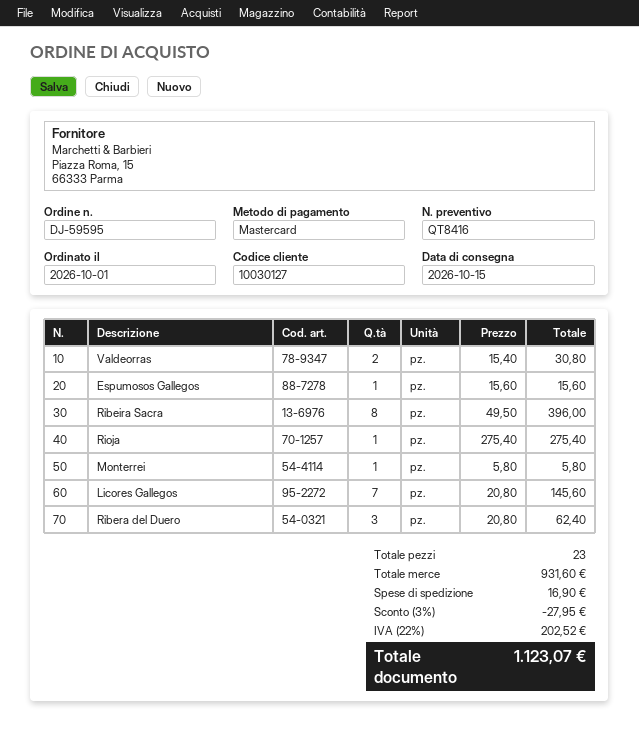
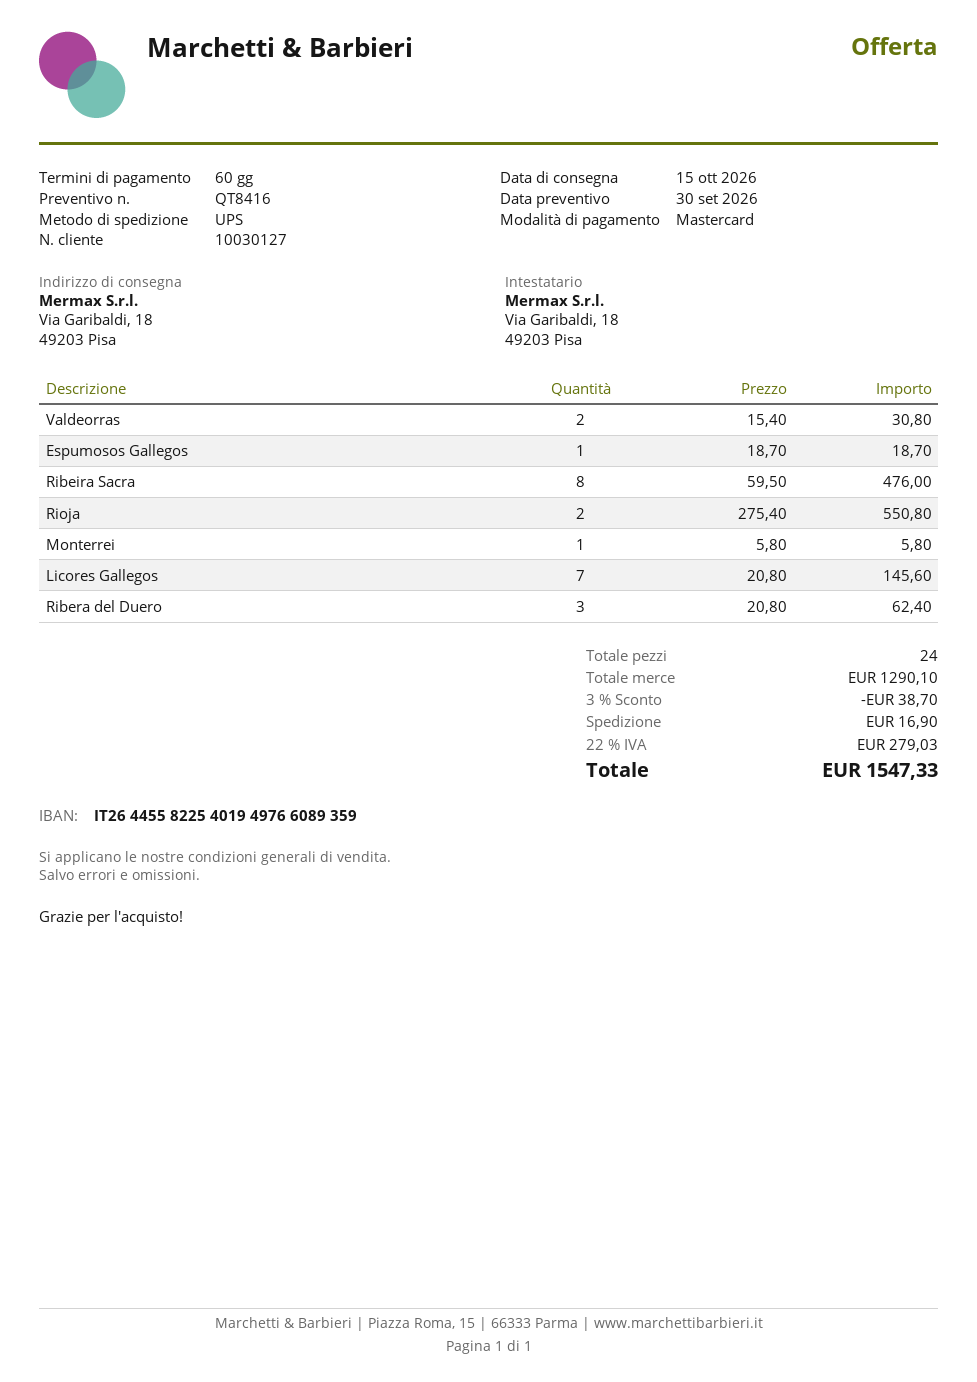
Espumosos Gallegos: 1 x 15.60 = 15.60 -> 1 x 18.70 = 18.70
Ribeira Sacra: 8 x 49.50 = 396.00 -> 8 x 59.50 = 476.00
Rioja: 1 x 275.40 = 275.40 -> 2 x 275.40 = 550.80
total quantity: 23 -> 24
subtotal: 931.60 -> 1290.10
discount: 3% = 27.95 -> 3% = 38.70
tax: 22% = 202.52 -> 22% = 279.03
total: 1123.07 -> 1547.33

